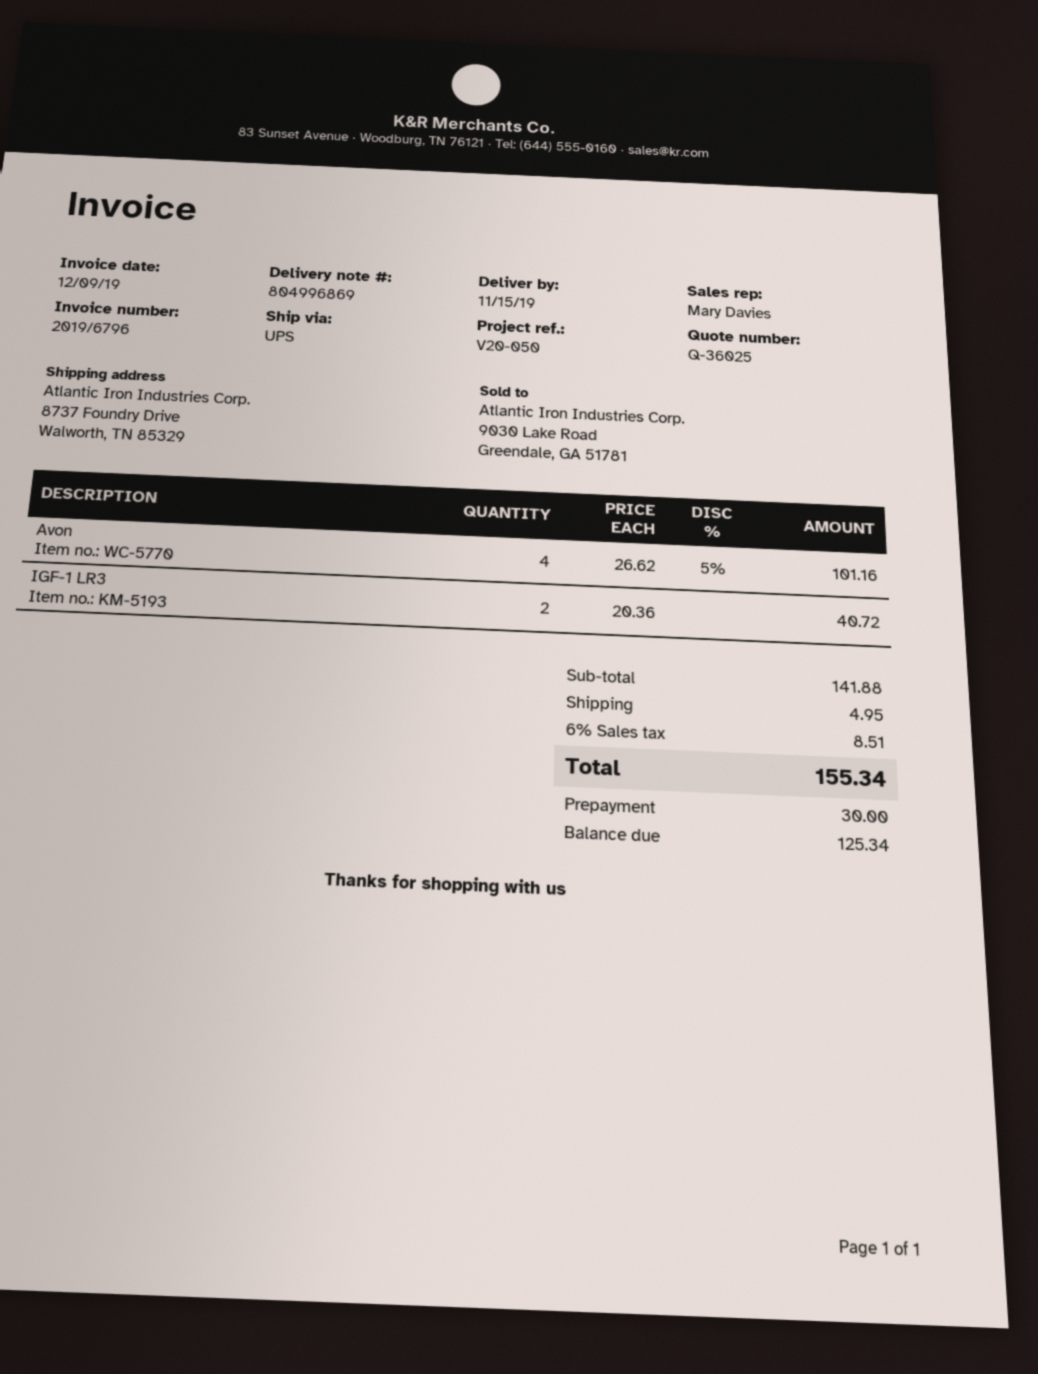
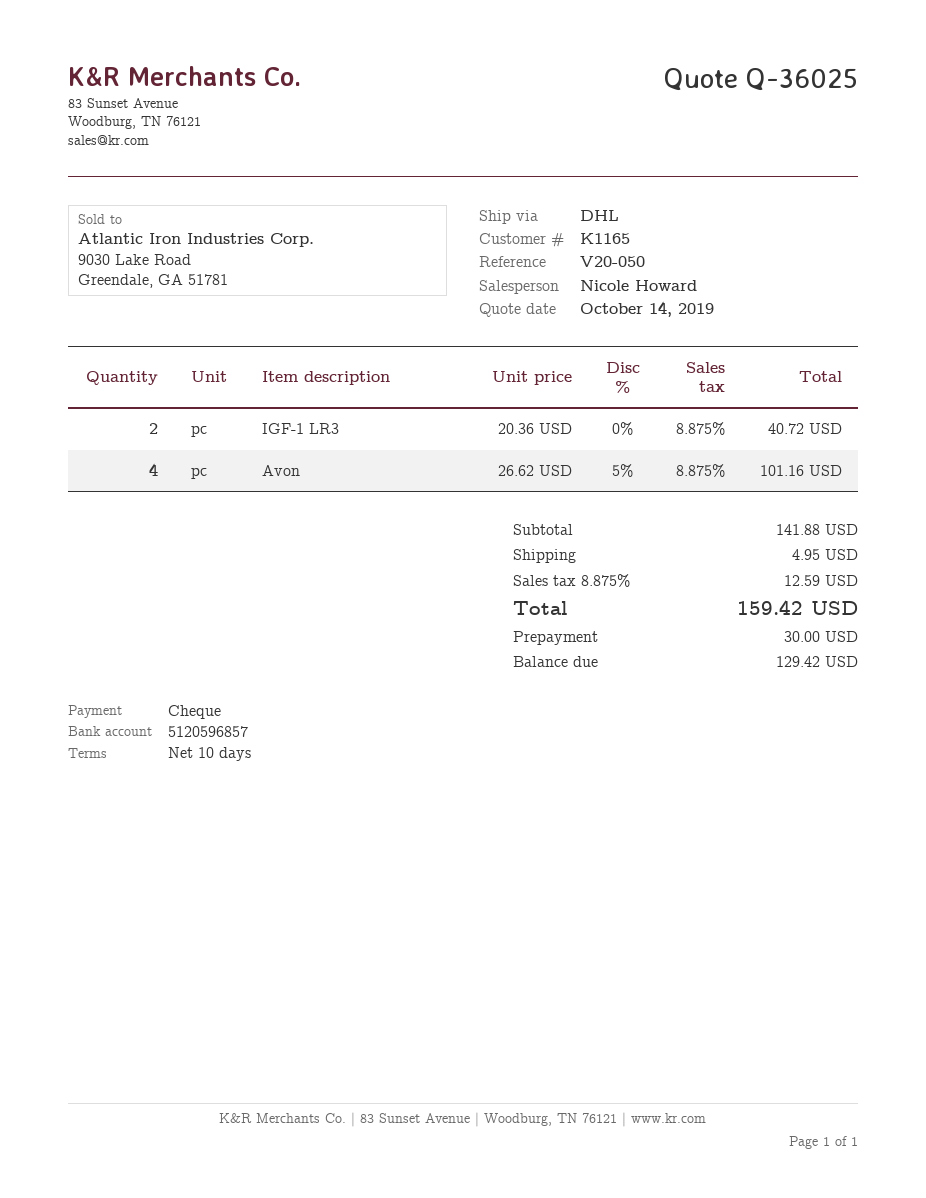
sales rep: Mary Davies -> Nicole Howard
shipping method: UPS -> DHL
tax: 6% = 8.51 -> 8.875% = 12.59
total: 155.34 -> 159.42
balance: 125.34 -> 129.42

